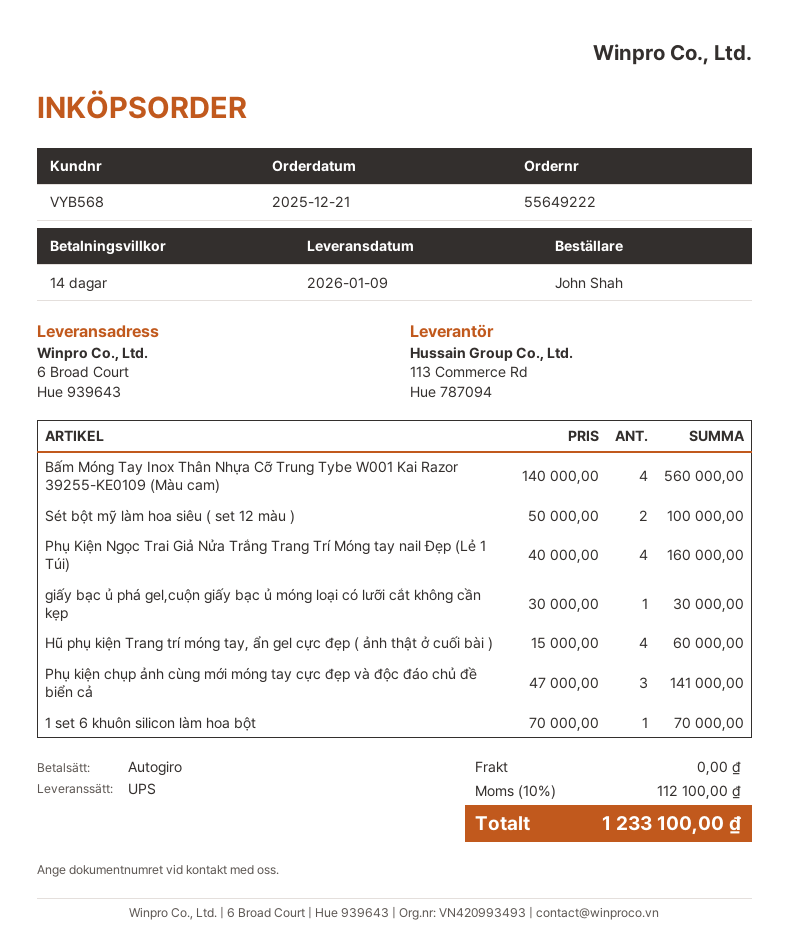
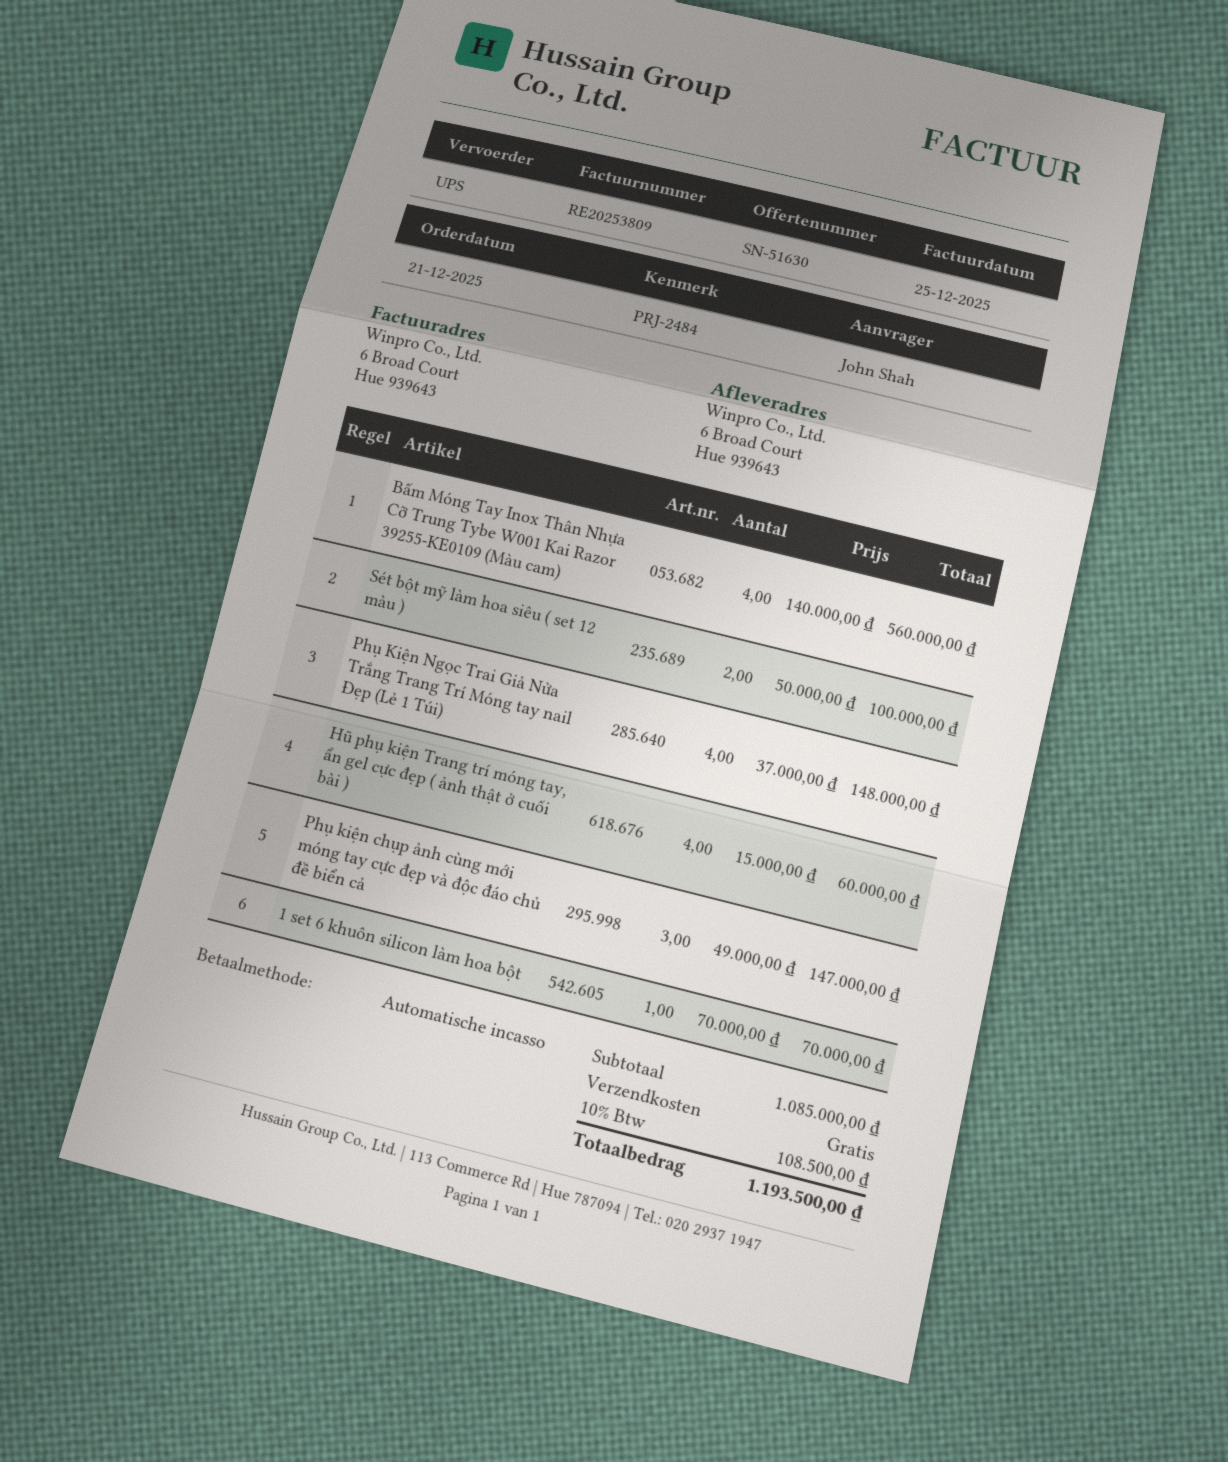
Phụ Kiện Ngọc Trai Giả Nửa Trắng Trang Trí Móng tay nail Đẹp (Lẻ 1 Túi): 4 x 40000.00 = 160000.00 -> 4 x 37000.00 = 148000.00
giấy bạc ủ phá gel,cuộn giấy bạc ủ móng loại có lưỡi cắt không cần kẹp: 1 x 30000.00 = 30000.00 -> none
Phụ kiện chụp ảnh cùng mới móng tay cực đẹp và độc đáo chủ đề biển cả: 3 x 47000.00 = 141000.00 -> 3 x 49000.00 = 147000.00
tax: 10% = 112100.00 -> 10% = 108500.00
total: 1233100.00 -> 1193500.00

